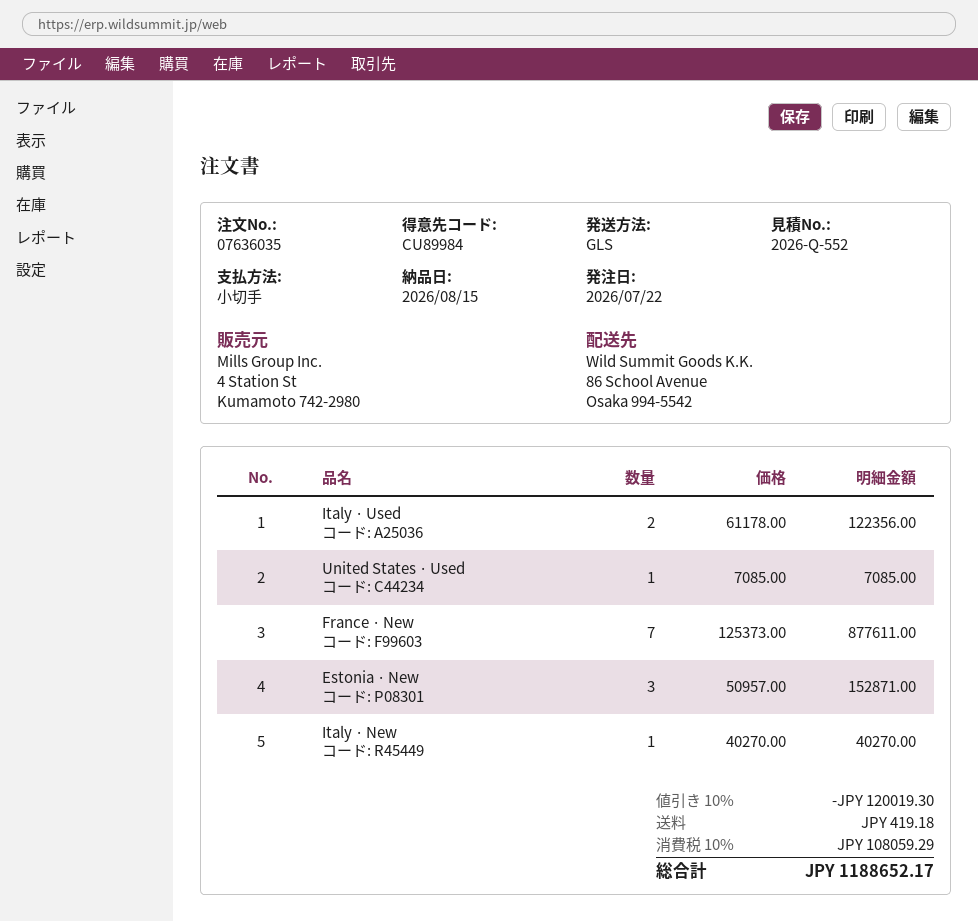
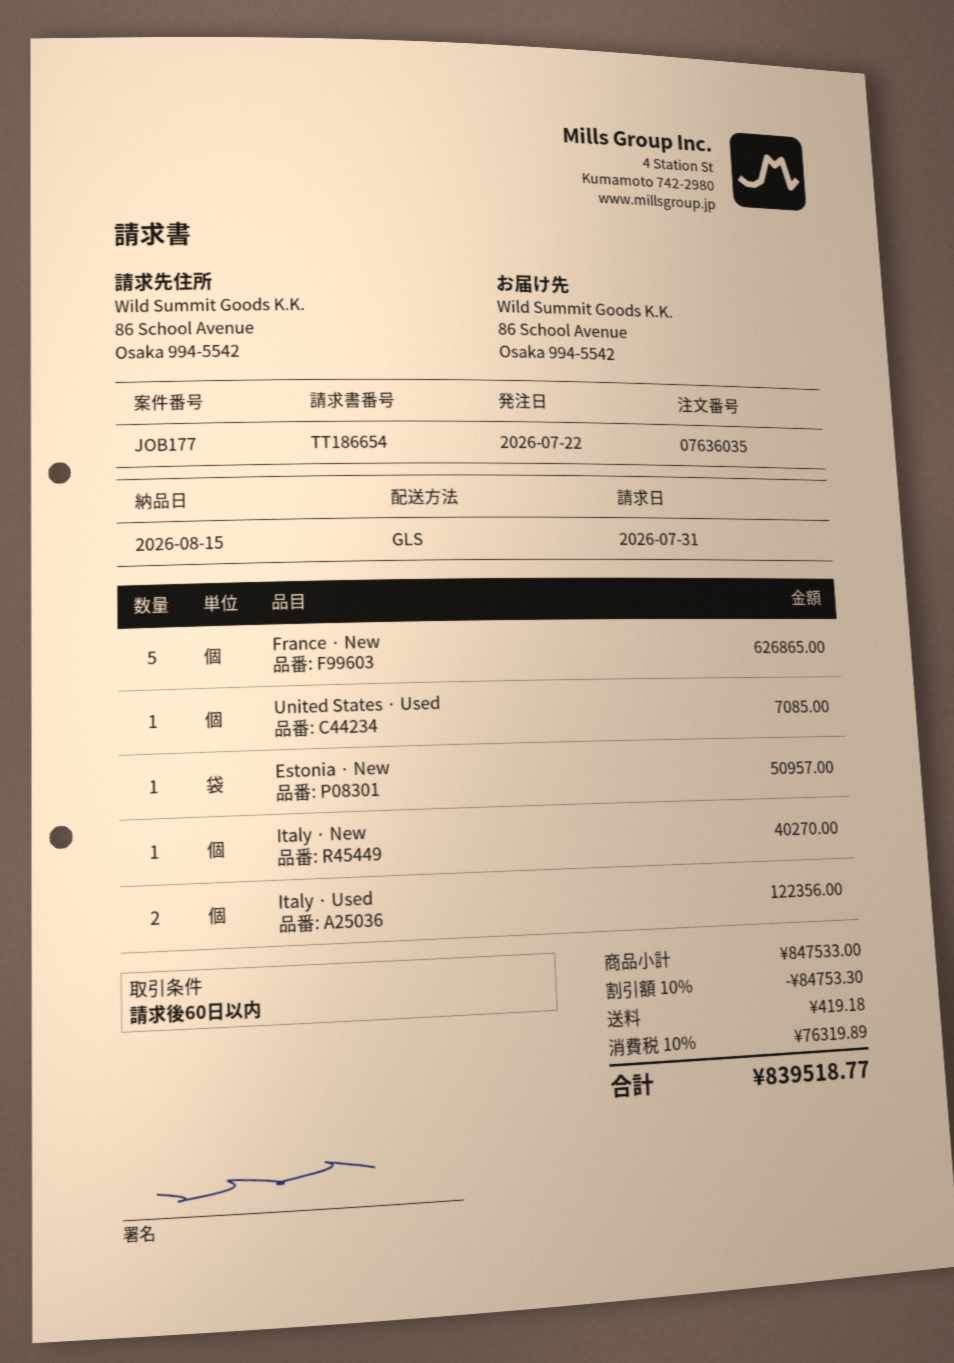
France · New: 7 for 877611.00 -> 5 for 626865.00
Estonia · New: 3 for 152871.00 -> 1 for 50957.00
discount: 10% = 120019.30 -> 10% = 84753.30
tax: 10% = 108059.29 -> 10% = 76319.89
total: 1188652.17 -> 839518.77

